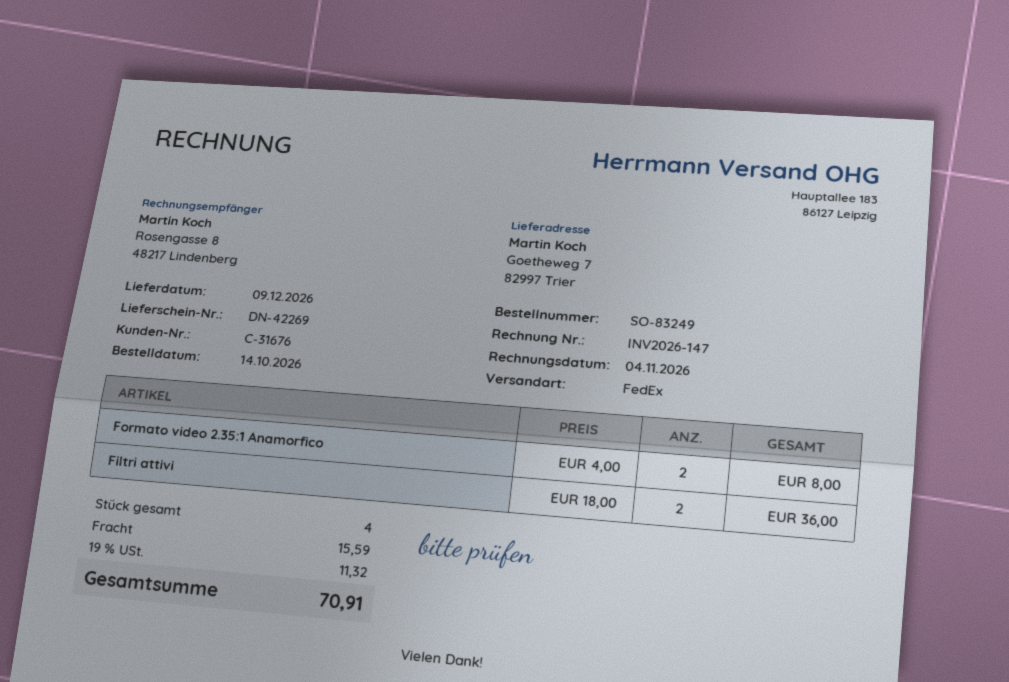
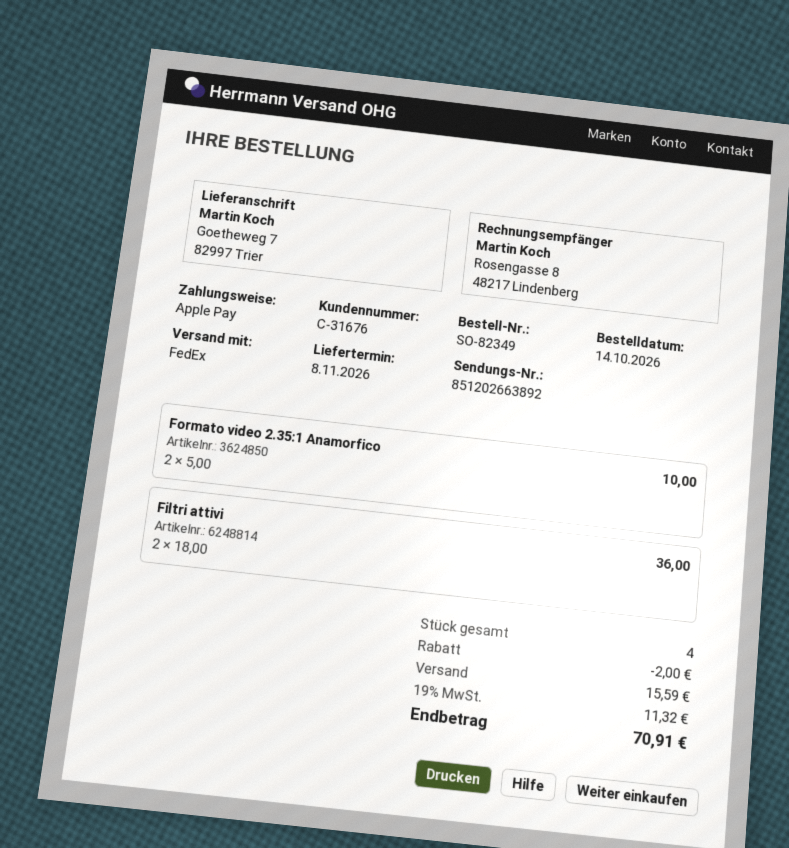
order number: SO-83249 -> SO-82349
delivery date: 2026-12-09 -> 2026-11-08
Formato video 2.35:1 Anamorfico: 2 x 4.00 = 8.00 -> 2 x 5.00 = 10.00
discount: none -> 2.00

